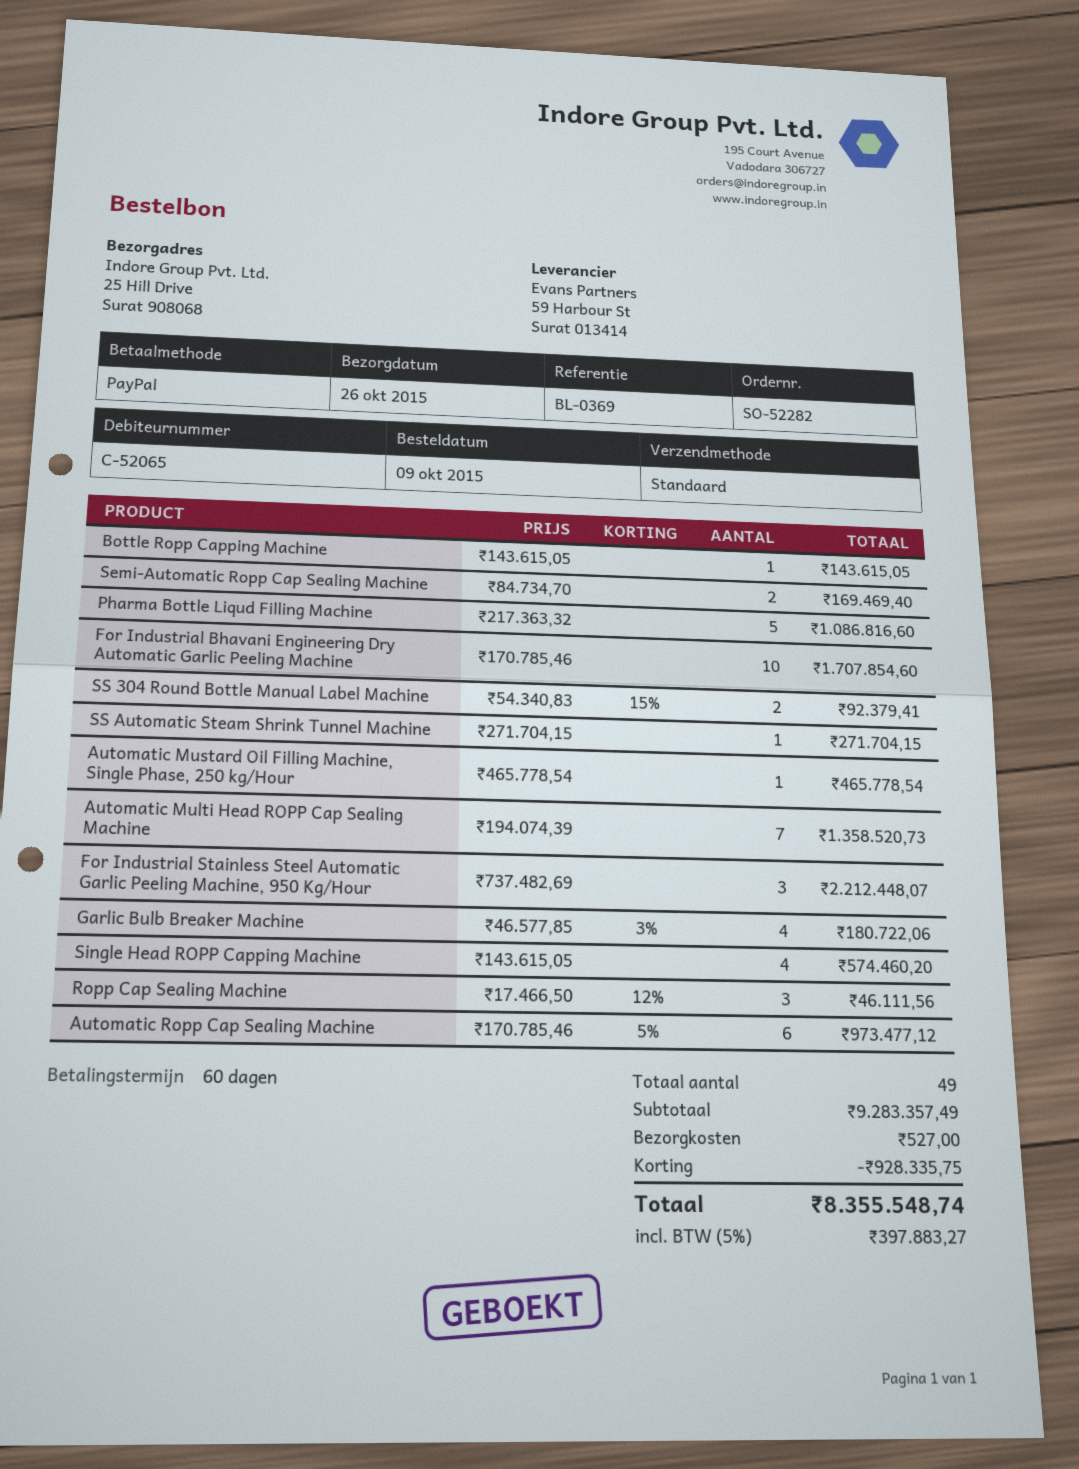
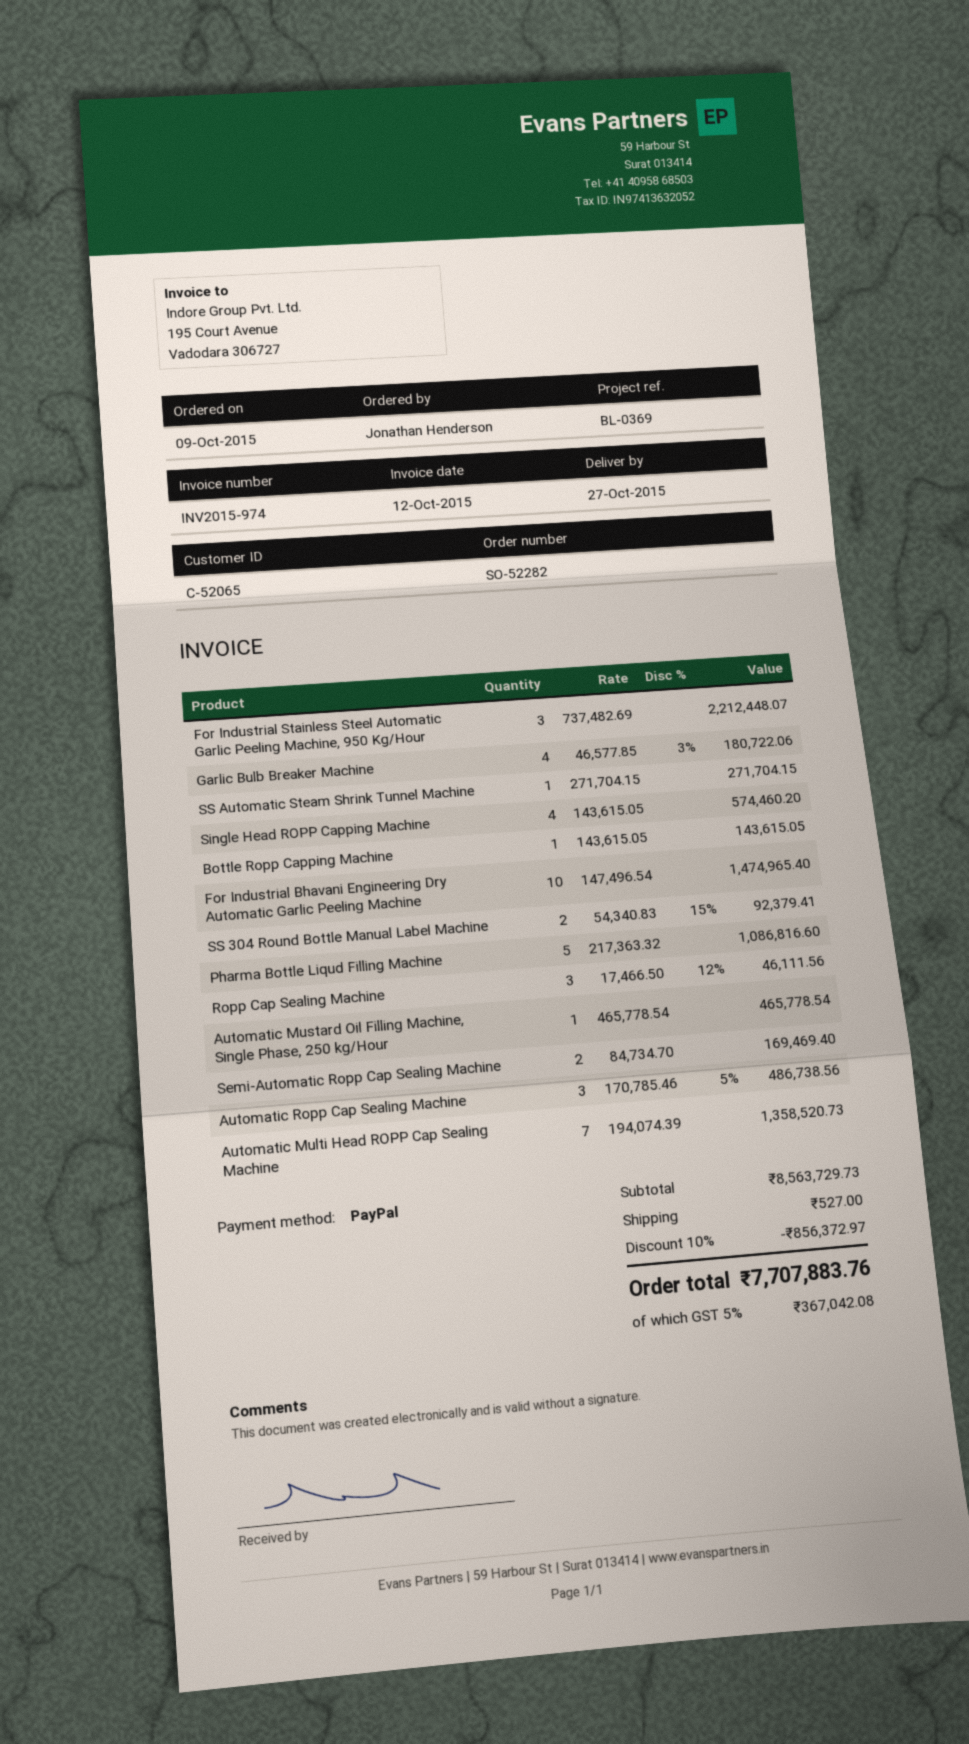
delivery date: 2015-10-26 -> 2015-10-27
For Industrial Bhavani Engineering Dry Automatic Garlic Peeling Machine: 10 x 170785.46 = 1707854.60 -> 10 x 147496.54 = 1474965.40
Automatic Ropp Cap Sealing Machine: 6 x 170785.46 - 5% = 973477.12 -> 3 x 170785.46 - 5% = 486738.56
subtotal: 9283357.49 -> 8563729.73
discount: 928335.75 -> 856372.97
tax: 5% = 397883.27 -> 5% = 367042.08
total: 8355548.74 -> 7707883.76

